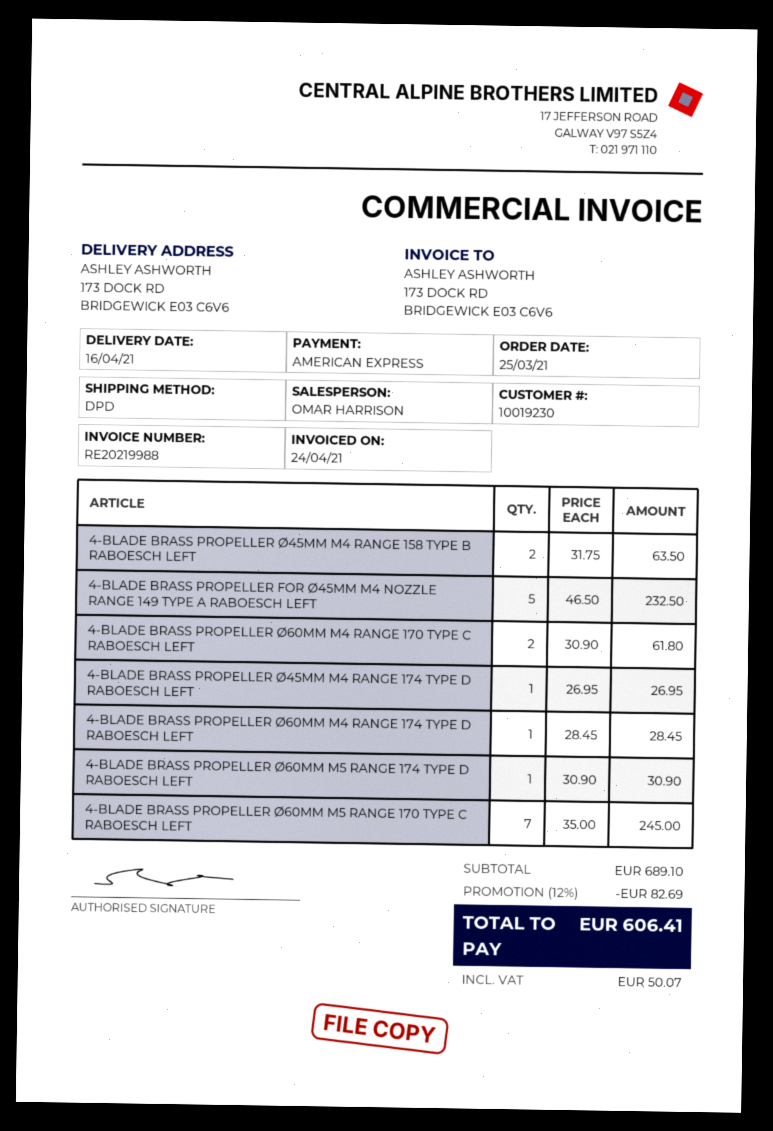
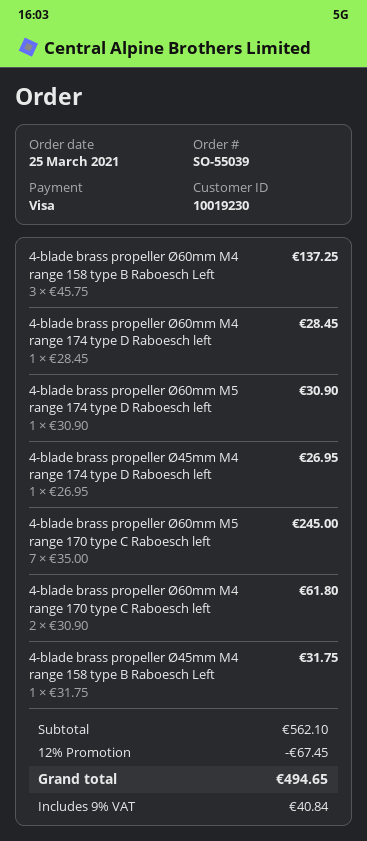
payment method: American Express -> Visa
4-BLADE BRASS PROPELLER Ø45MM M4 RANGE 158 TYPE B RABOESCH LEFT: 2 x 31.75 = 63.50 -> 1 x 31.75 = 31.75
4-BLADE BRASS PROPELLER FOR Ø45MM M4 NOZZLE RANGE 149 TYPE A RABOESCH LEFT: 5 x 46.50 = 232.50 -> none
4-blade brass propeller Ø60mm M4 range 158 type B Raboesch Left: none -> 3 x 45.75 = 137.25
subtotal: 689.10 -> 562.10
discount: 12% = 82.69 -> 12% = 67.45
tax: 50.07 -> 40.84
total: 606.41 -> 494.65

